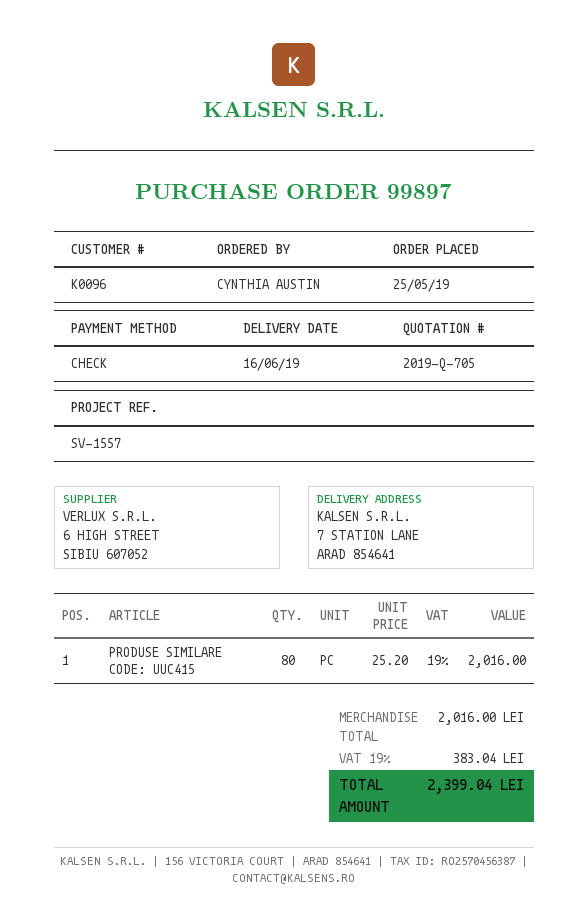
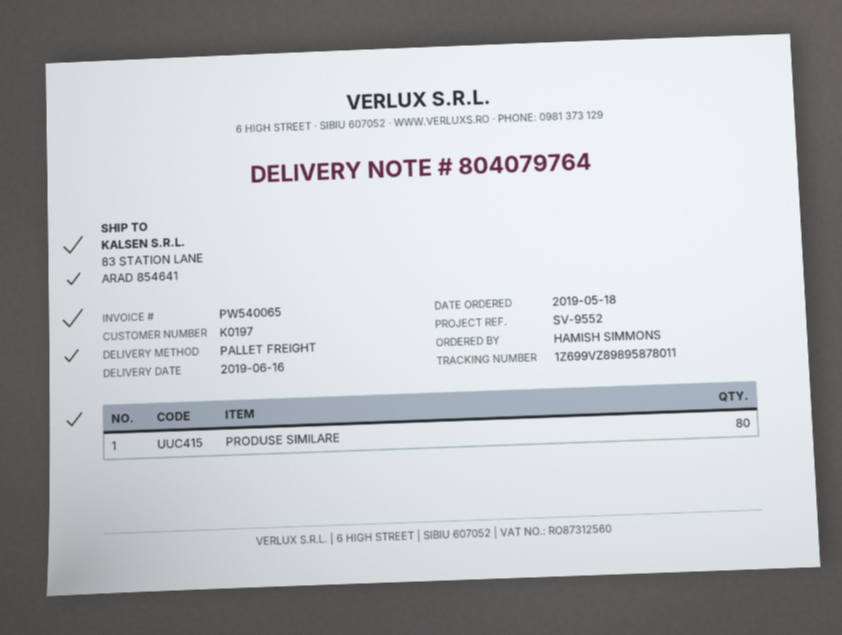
order date: 2019-05-25 -> 2019-05-18
customer number: K0096 -> K0197
reference: SV-1557 -> SV-9552
ordered by: CYNTHIA AUSTIN -> HAMISH SIMMONS
ship to: 7 STATION LANE, ARAD 854641 -> 83 STATION LANE, ARAD 854641

